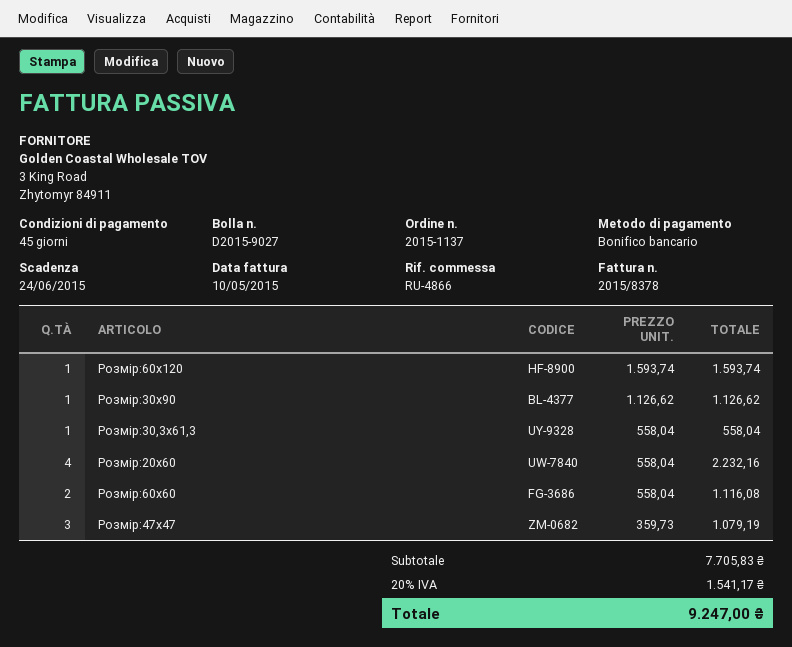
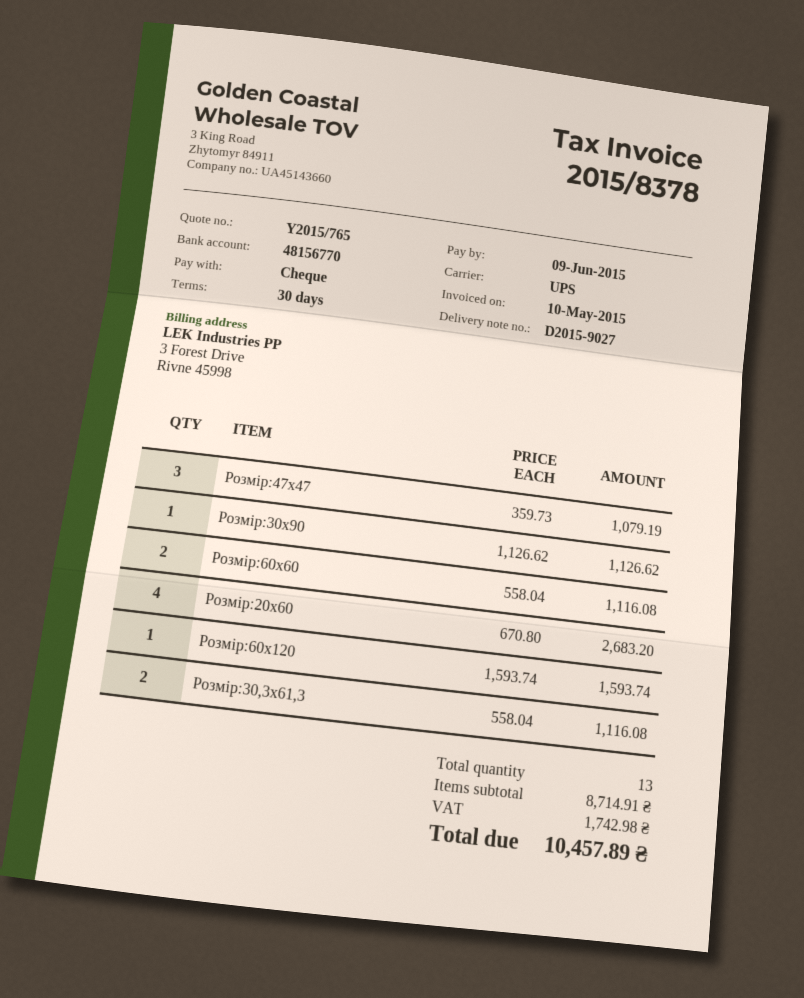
payment terms: 45 days -> 30 days
due date: 2015-06-24 -> 2015-06-09
payment method: bank transfer -> cheque
Розмір:30,3х61,3: 1 x 558.04 = 558.04 -> 2 x 558.04 = 1116.08
Розмір:20х60: 4 x 558.04 = 2232.16 -> 4 x 670.80 = 2683.20
subtotal: 7705.83 -> 8714.91
tax: 1541.17 -> 1742.98
total: 9247.00 -> 10457.89

